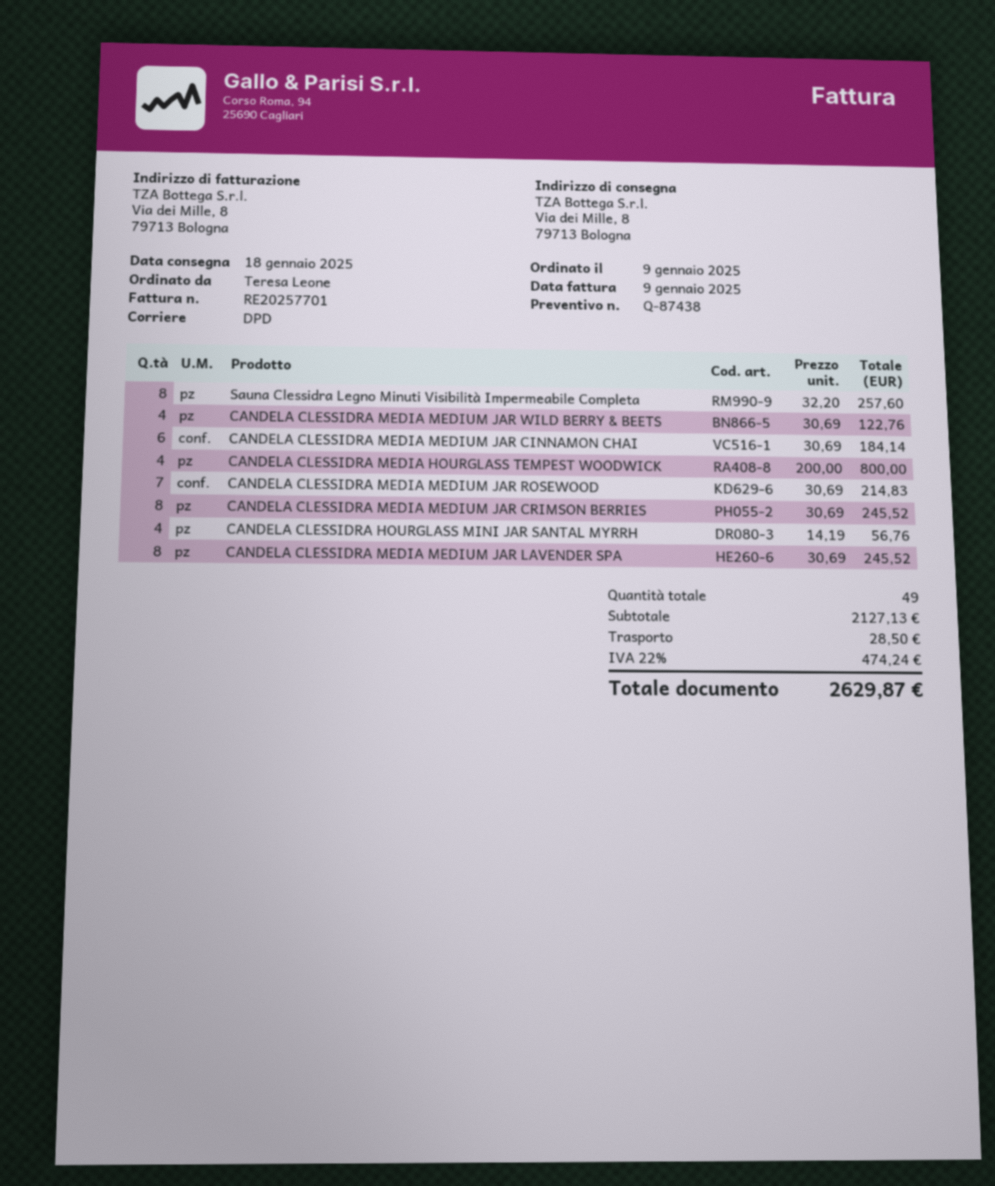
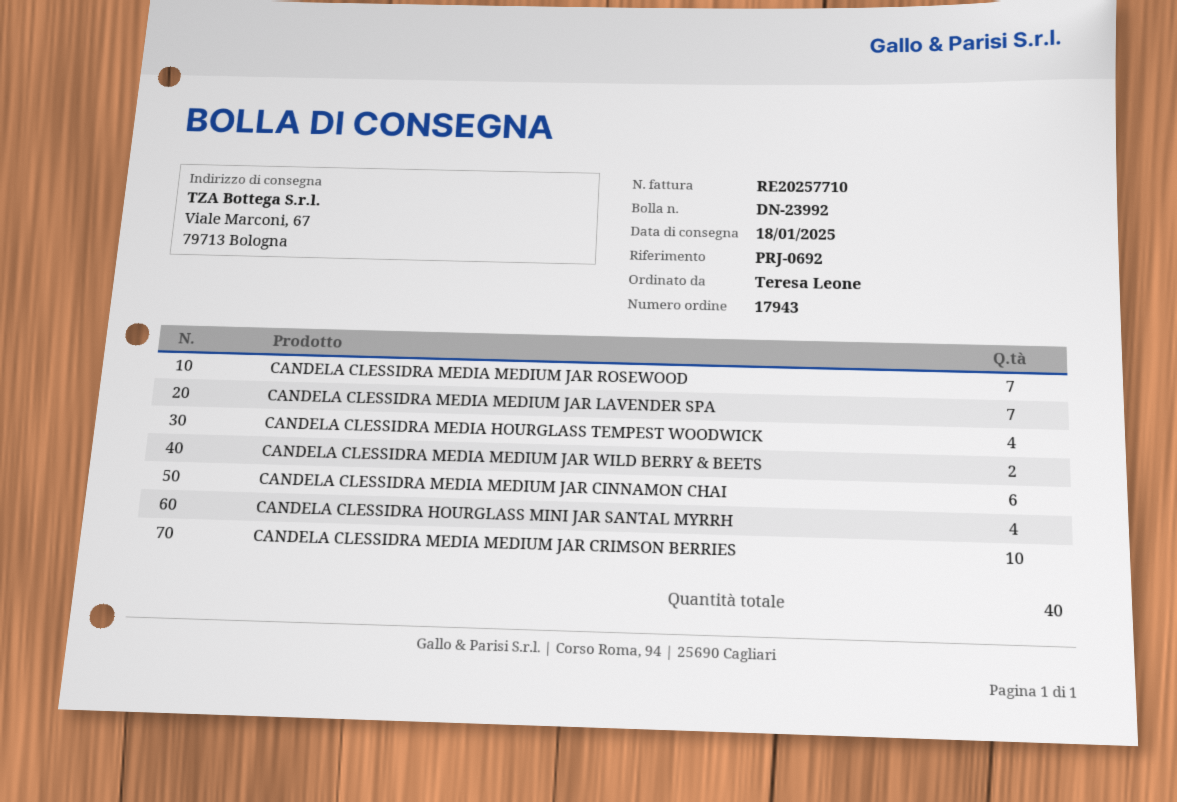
invoice number: RE20257701 -> RE20257710
ship to: Via dei Mille, 8, 79713 Bologna -> Viale Marconi, 67, 79713 Bologna
Sauna Clessidra Legno Minuti Visibilità Impermeabile Completa: 8 -> none
CANDELA CLESSIDRA MEDIA MEDIUM JAR WILD BERRY & BEETS: 4 -> 2
CANDELA CLESSIDRA MEDIA MEDIUM JAR CRIMSON BERRIES: 8 -> 10
CANDELA CLESSIDRA MEDIA MEDIUM JAR LAVENDER SPA: 8 -> 7
total quantity: 49 -> 40

